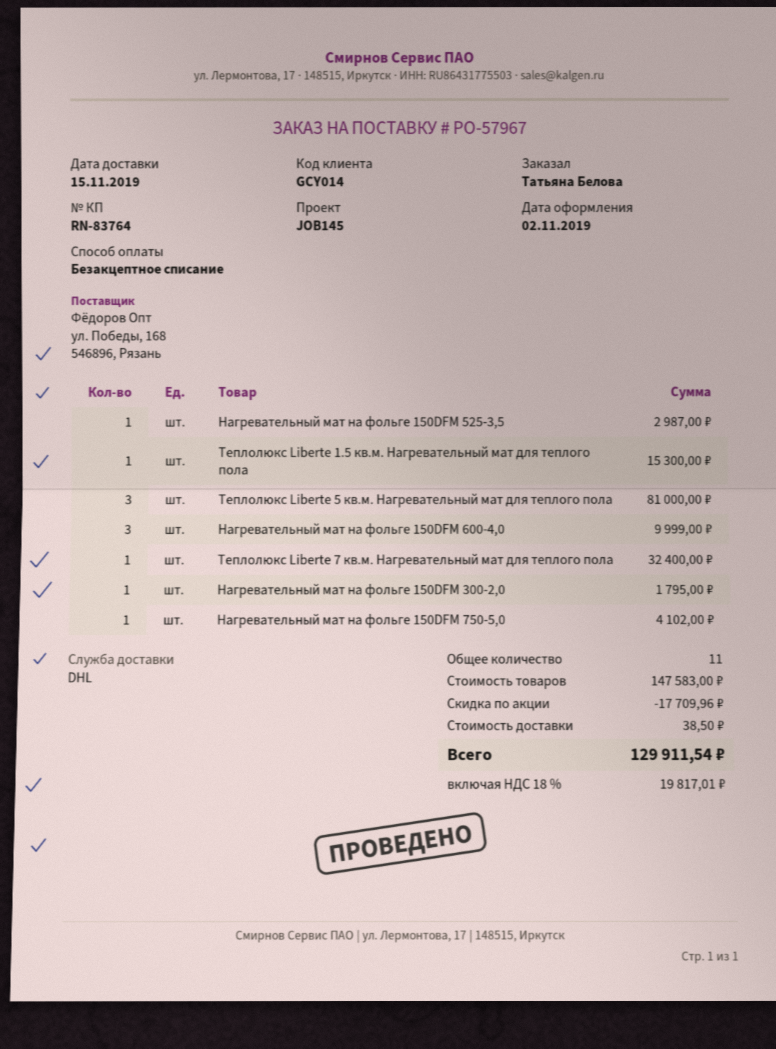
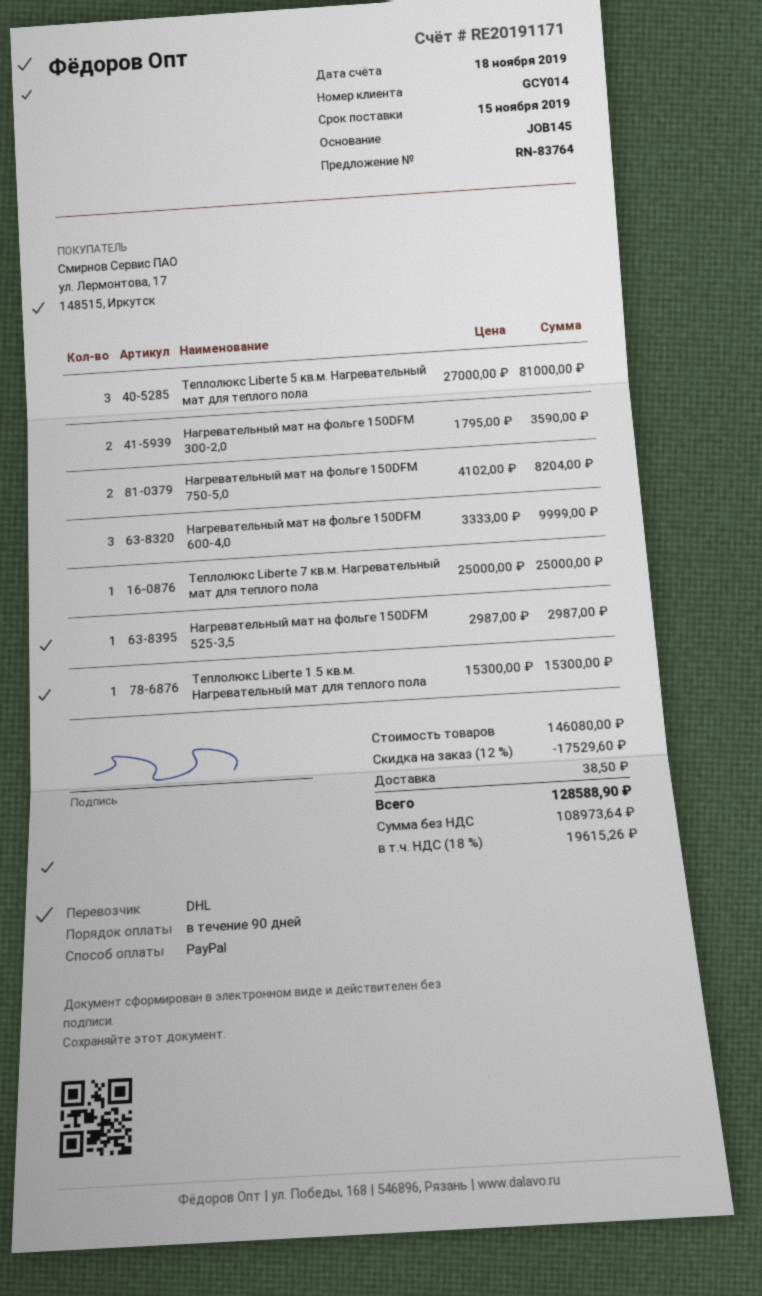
payment method: direct debit -> PayPal
Теплолюкс Liberte 7 кв.м. Нагревательный мат для теплого пола: 1 for 32400.00 -> 1 for 25000.00
Нагревательный мат на фольге 150DFM 300-2,0: 1 for 1795.00 -> 2 for 3590.00
Нагревательный мат на фольге 150DFM 750-5,0: 1 for 4102.00 -> 2 for 8204.00
subtotal: 147583.00 -> 146080.00
discount: 17709.96 -> 17529.60
tax: 18% = 19817.01 -> 18% = 19615.26
total: 129911.54 -> 128588.90

